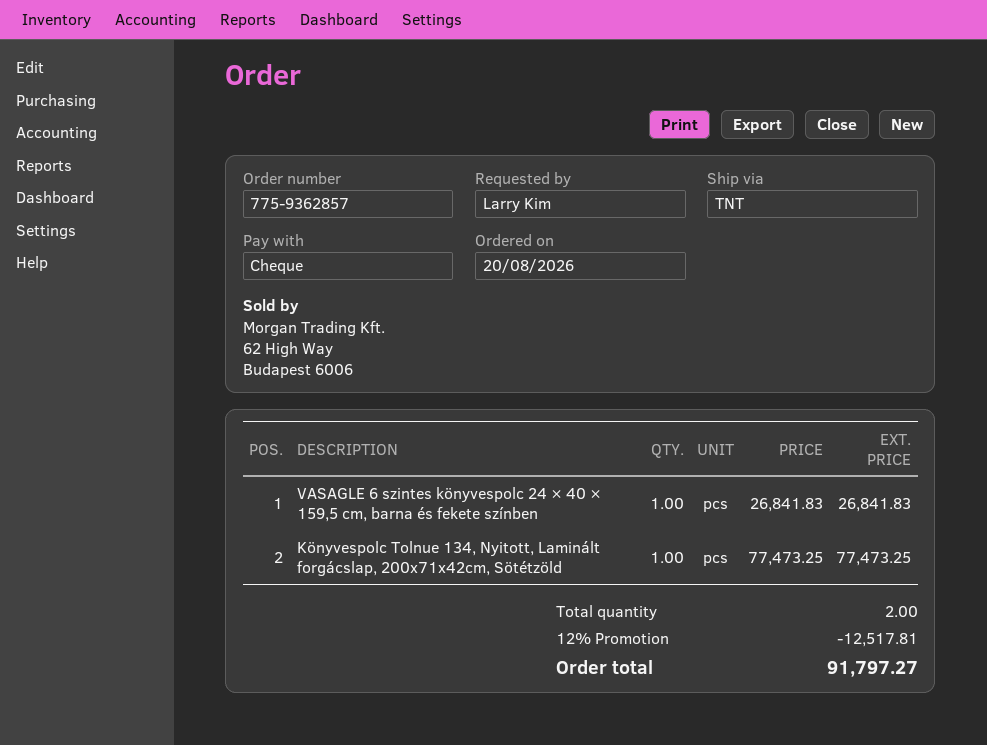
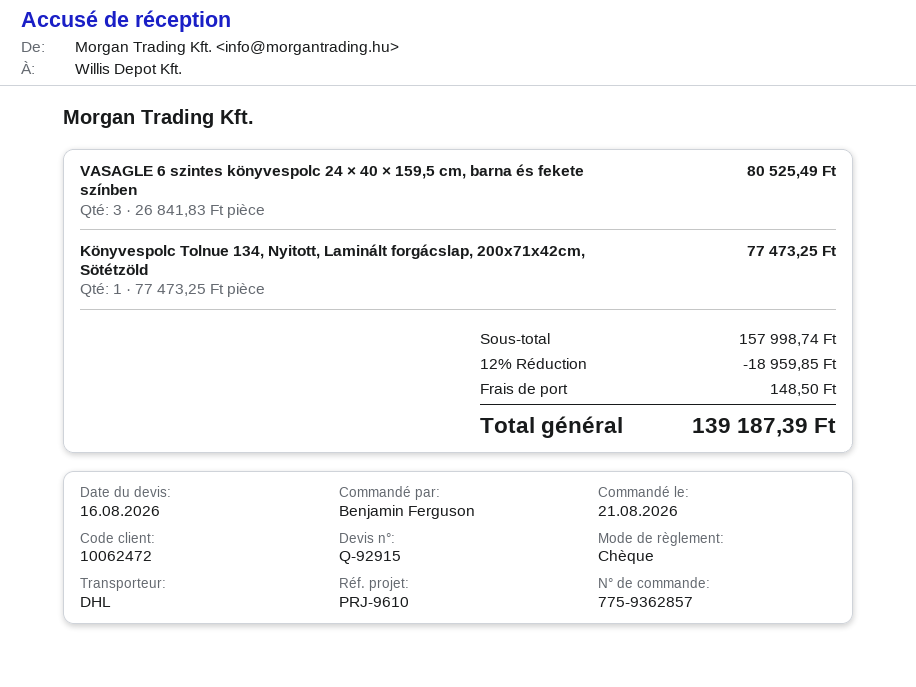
order date: 2026-08-20 -> 2026-08-21
ordered by: Larry Kim -> Benjamin Ferguson
shipping method: TNT -> DHL
VASAGLE 6 szintes könyvespolc 24 × 40 × 159,5 cm, barna és fekete színben: 1 x 26841.83 = 26841.83 -> 3 x 26841.83 = 80525.49
discount: 12% = 12517.81 -> 12% = 18959.85
shipping: none -> 148.50
total: 91797.27 -> 139187.39

